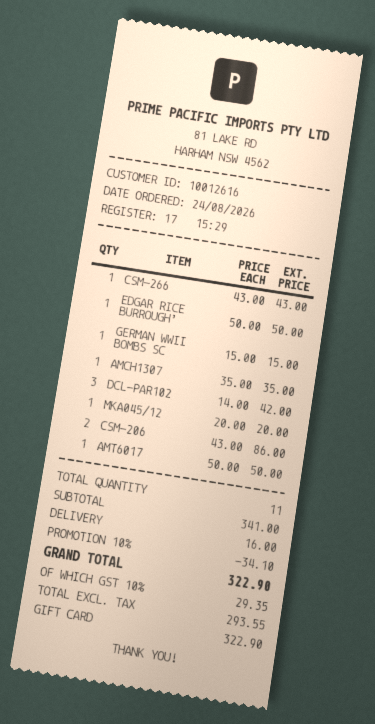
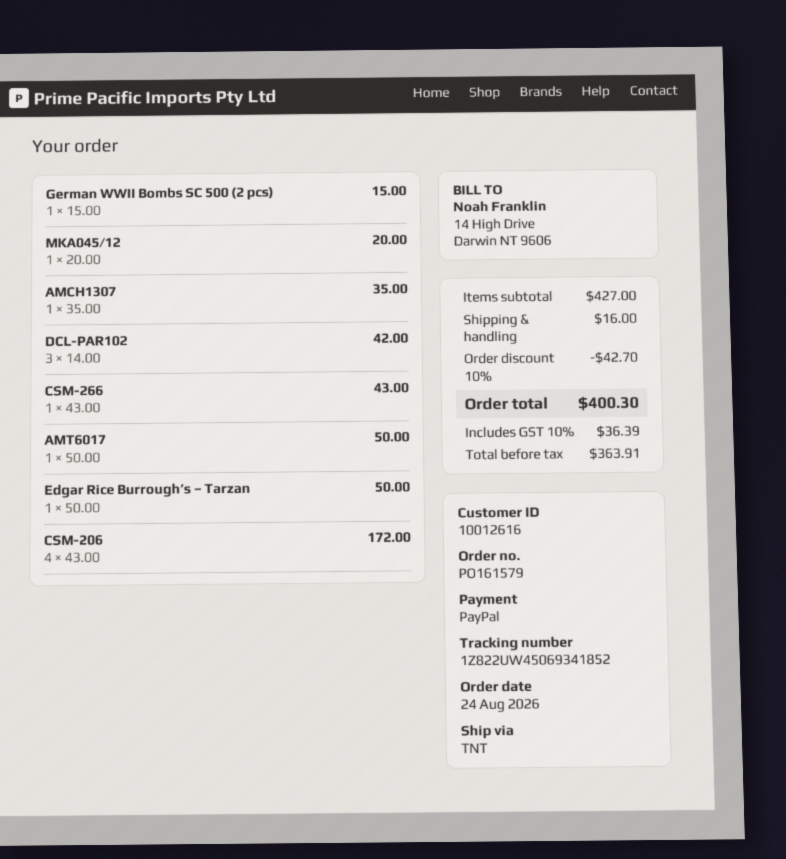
payment method: gift card -> PayPal
CSM-206: 2 x 43.00 = 86.00 -> 4 x 43.00 = 172.00
subtotal: 341.00 -> 427.00
discount: 10% = 34.10 -> 10% = 42.70
net: 293.55 -> 363.91
tax: 10% = 29.35 -> 10% = 36.39
total: 322.90 -> 400.30

